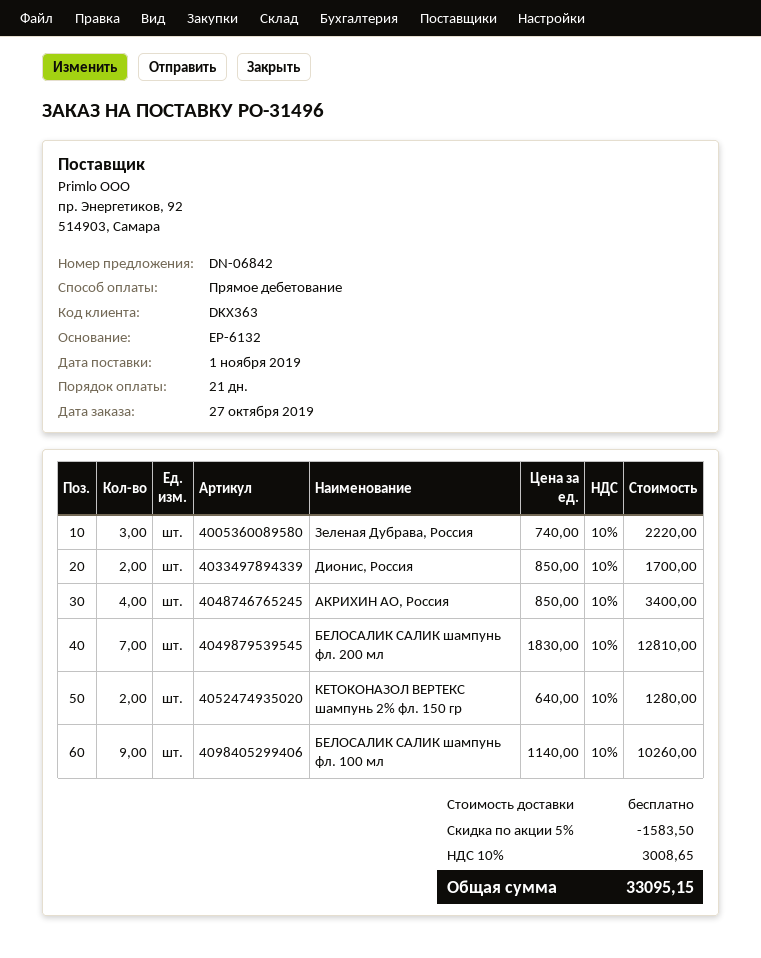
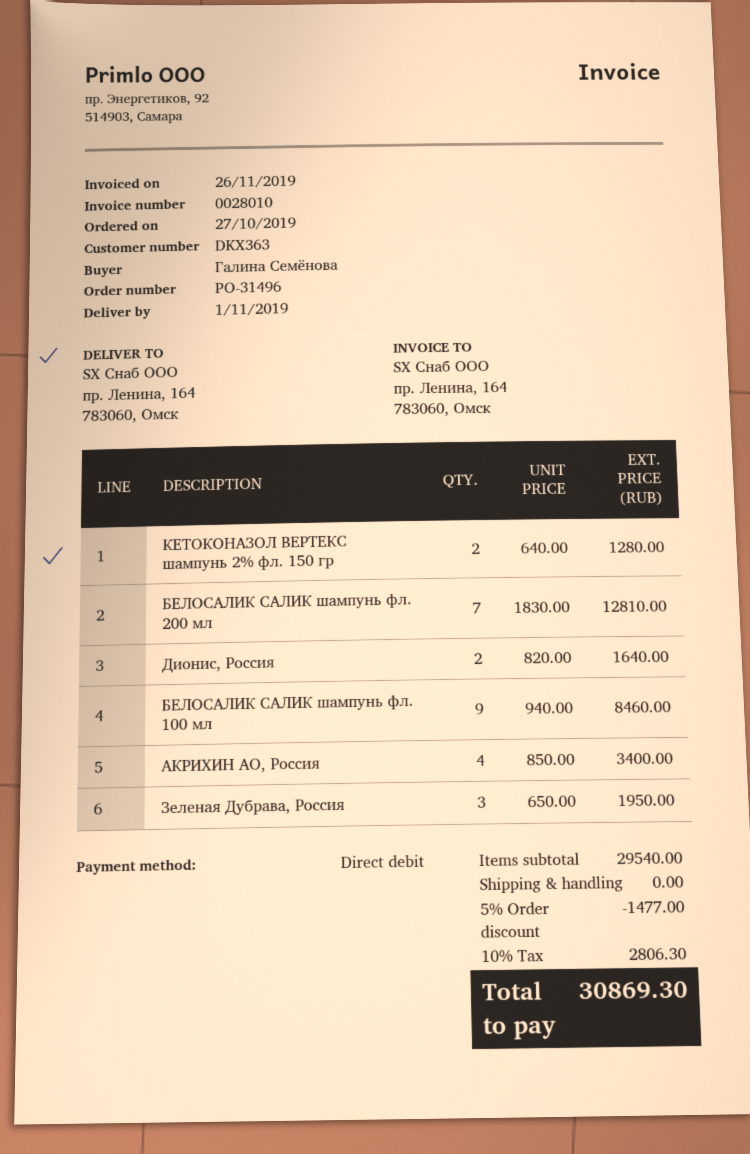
Зеленая Дубрава, Россия: 3 x 740.00 = 2220.00 -> 3 x 650.00 = 1950.00
Дионис, Россия: 2 x 850.00 = 1700.00 -> 2 x 820.00 = 1640.00
БЕЛОСАЛИК САЛИК шампунь фл. 100 мл: 9 x 1140.00 = 10260.00 -> 9 x 940.00 = 8460.00
discount: 5% = 1583.50 -> 5% = 1477.00
tax: 10% = 3008.65 -> 10% = 2806.30
total: 33095.15 -> 30869.30

